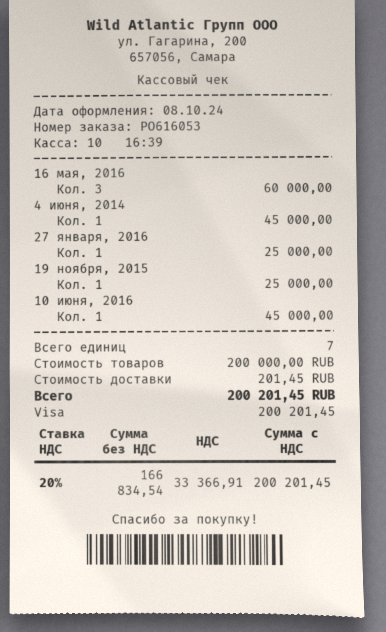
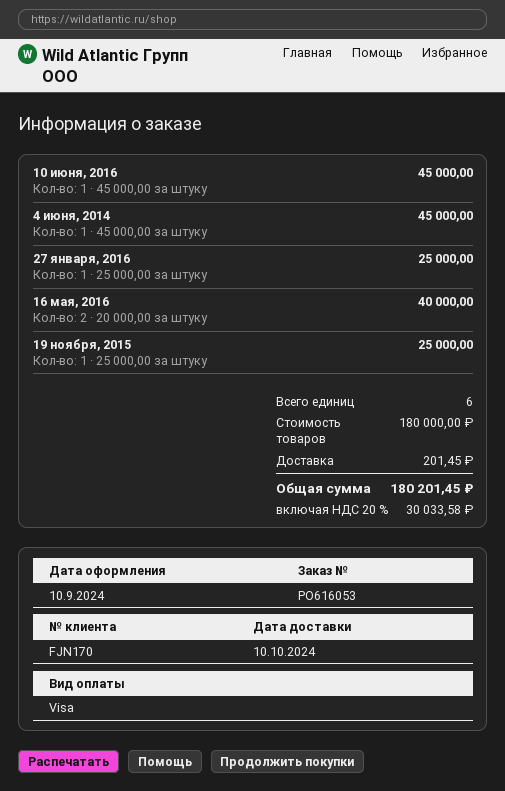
order date: 2024-10-08 -> 2024-09-10
16 мая, 2016: 3 for 60000.00 -> 2 for 40000.00
total quantity: 7 -> 6
subtotal: 200000.00 -> 180000.00
tax: 20% = 33366.91 -> 20% = 30033.58
total: 200201.45 -> 180201.45

